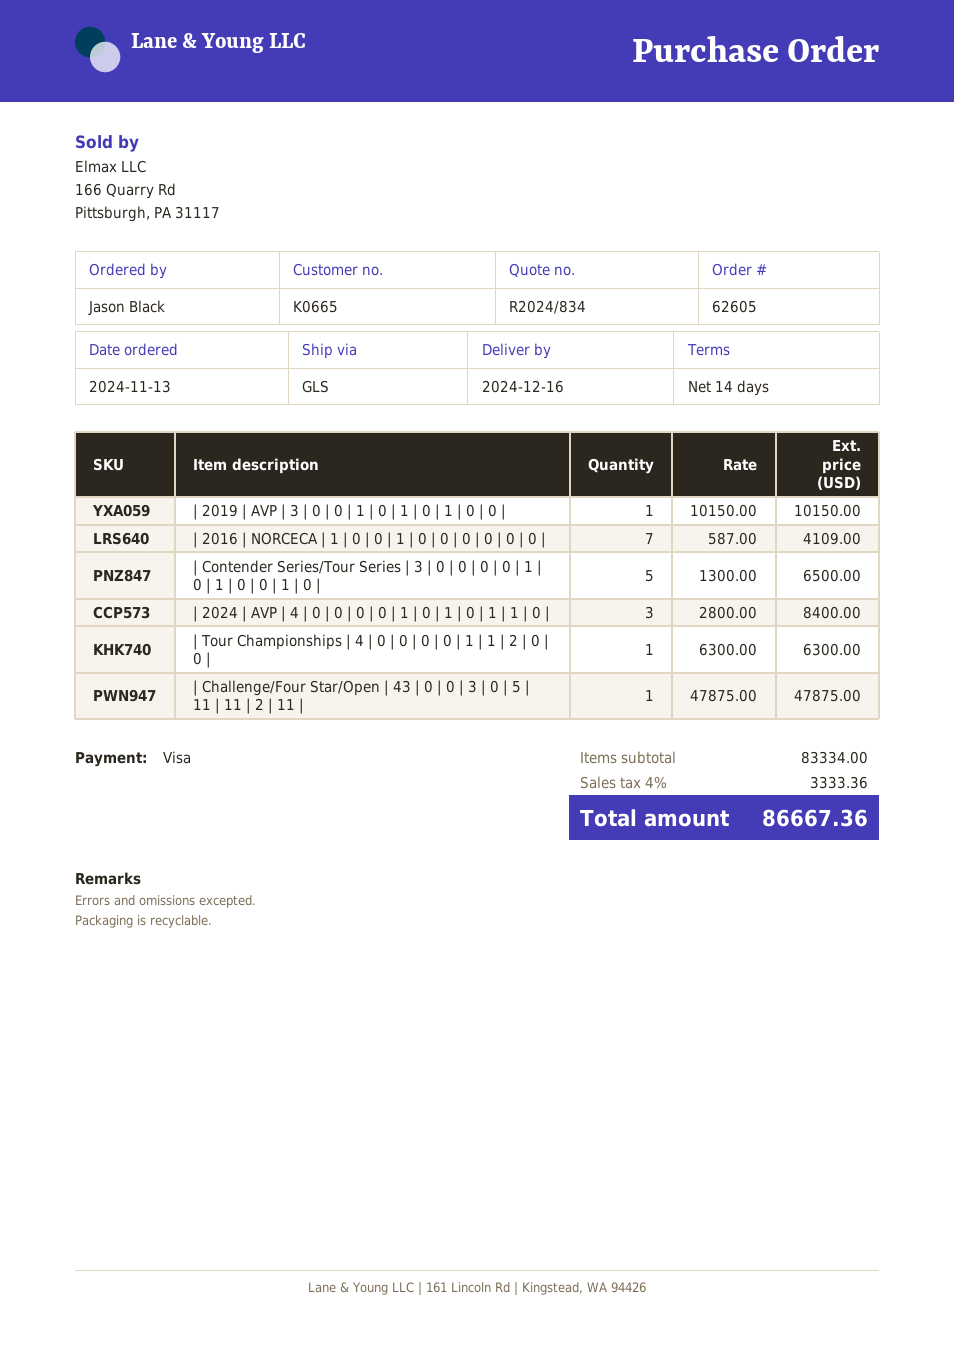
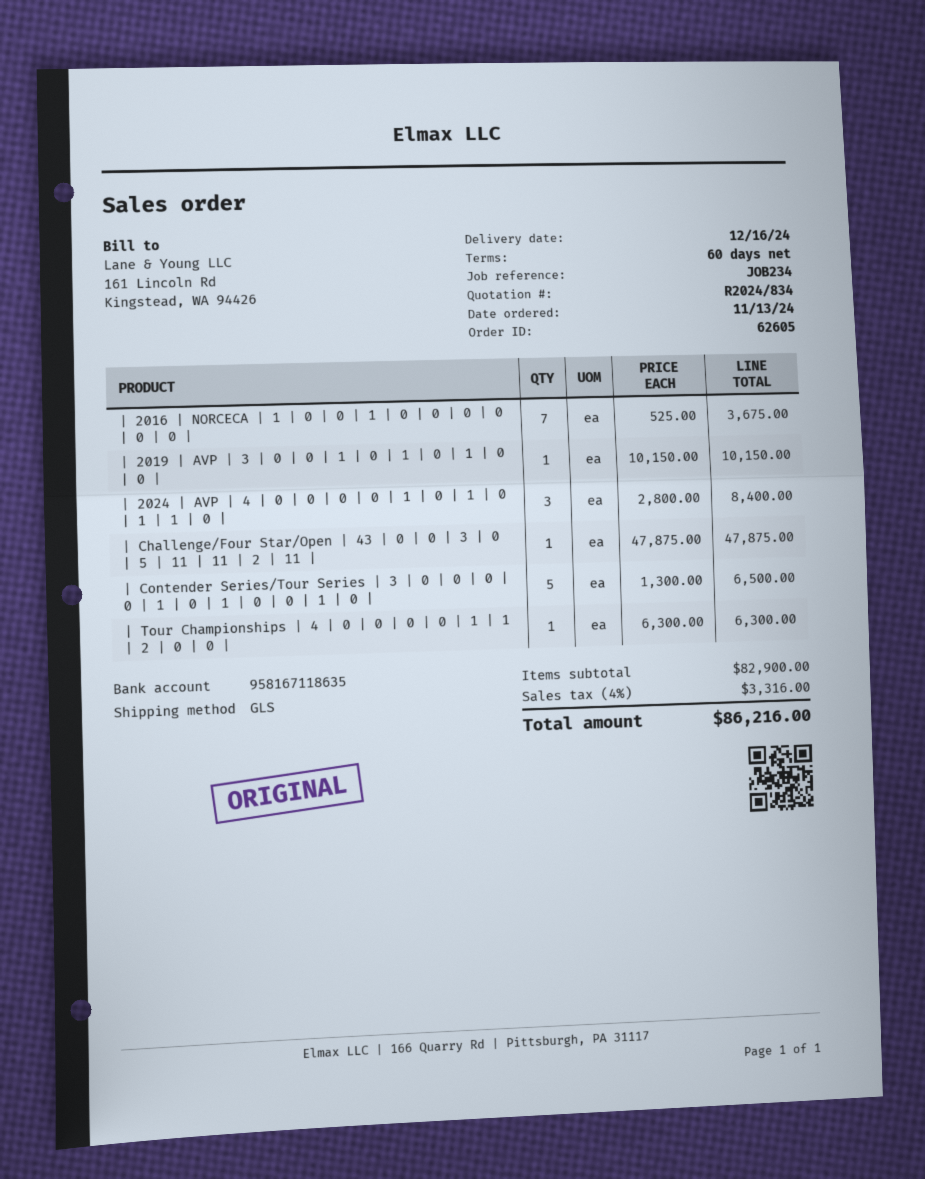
payment terms: 14 days -> 60 days
| 2016 | NORCECA | 1 | 0 | 0 | 1 | 0 | 0 | 0 | 0 | 0 | 0 |: 7 x 587.00 = 4109.00 -> 7 x 525.00 = 3675.00
subtotal: 83334.00 -> 82900.00
tax: 4% = 3333.36 -> 4% = 3316.00
total: 86667.36 -> 86216.00

